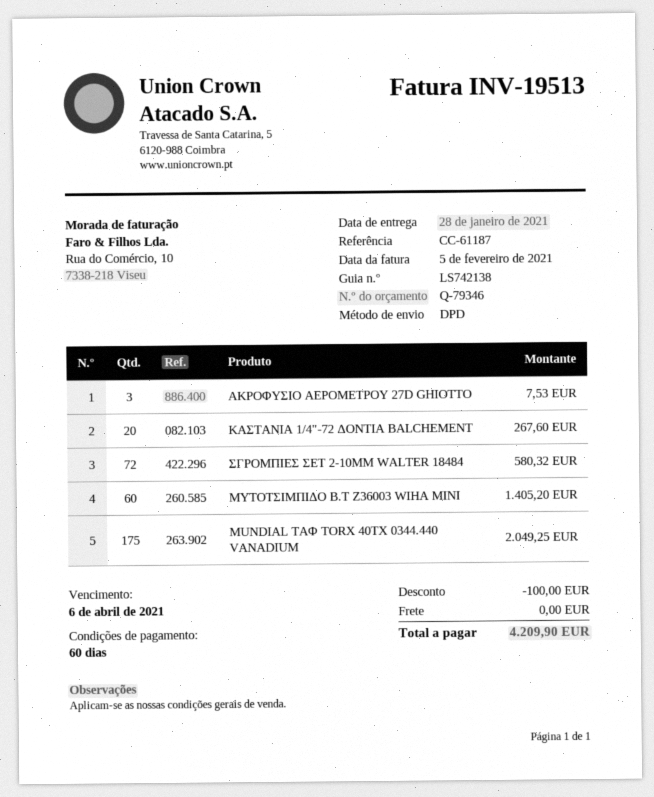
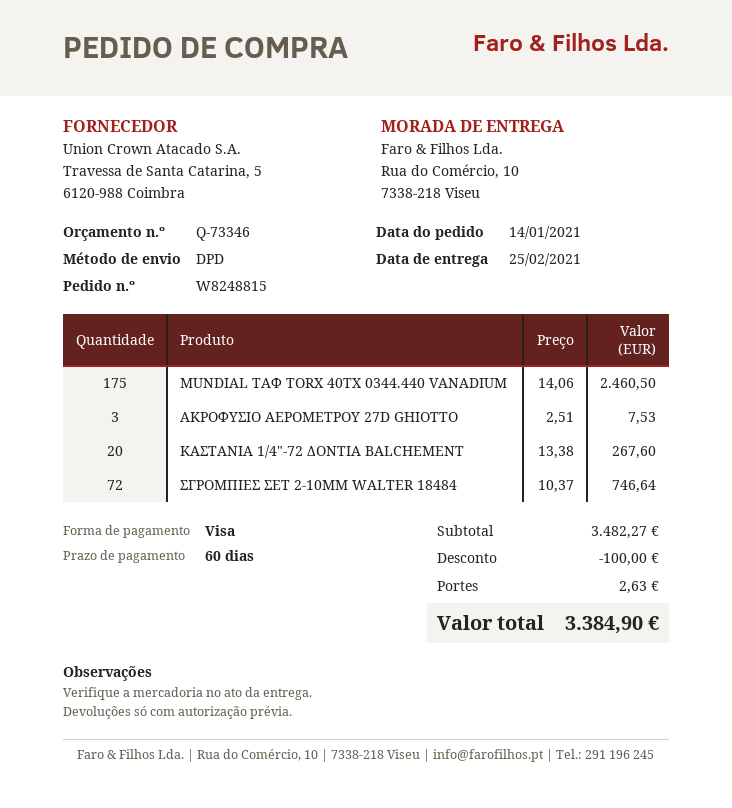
quote number: Q-79346 -> Q-73346
delivery date: 2021-01-28 -> 2021-02-25
ΣΓΡΟΜΠΙΕΣ ΣΕΤ 2-10ΜΜ WALTER 18484: 72 for 580.32 -> 72 for 746.64
ΜΥΤΟΤΣΙΜΠΙΔΟ Β.Τ Z36003 WIHA MINI: 60 for 1405.20 -> none
MUNDIAL ΤΑΦ TORX 40TX 0344.440 VANADIUM: 175 for 2049.25 -> 175 for 2460.50
shipping: 0.00 -> 2.63
total: 4209.90 -> 3384.90

